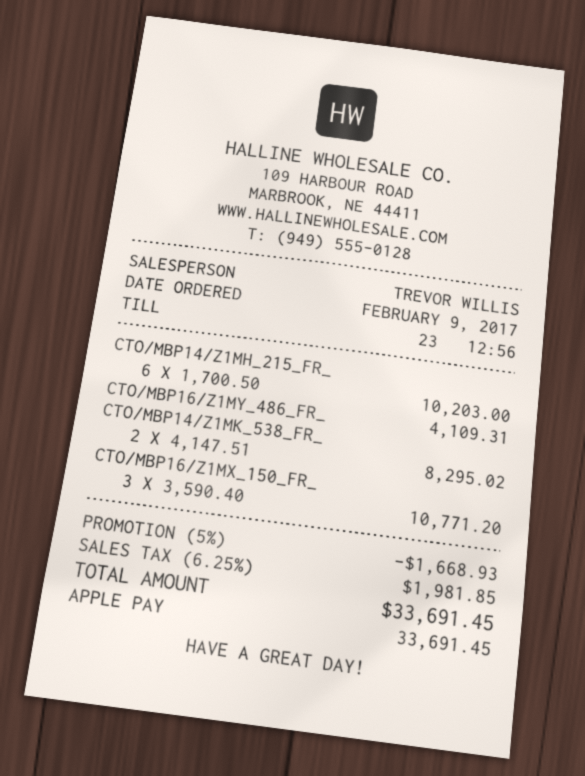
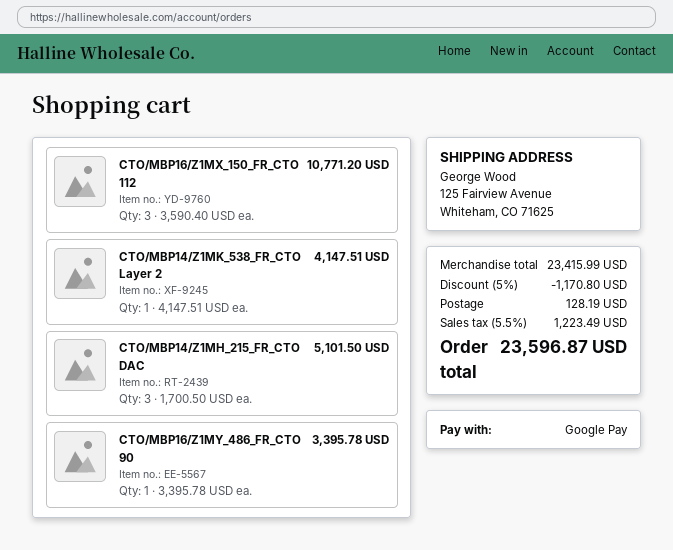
payment method: Apple Pay -> Google Pay
CTO/MBP14/Z1MH_215_FR_: 6 x 1700.50 = 10203.00 -> 3 x 1700.50 = 5101.50
CTO/MBP16/Z1MY_486_FR_: 1 x 4109.31 = 4109.31 -> 1 x 3395.78 = 3395.78
CTO/MBP14/Z1MK_538_FR_: 2 x 4147.51 = 8295.02 -> 1 x 4147.51 = 4147.51
discount: 5% = 1668.93 -> 5% = 1170.80
shipping: none -> 128.19
tax: 6.25% = 1981.85 -> 5.5% = 1223.49
total: 33691.45 -> 23596.87

